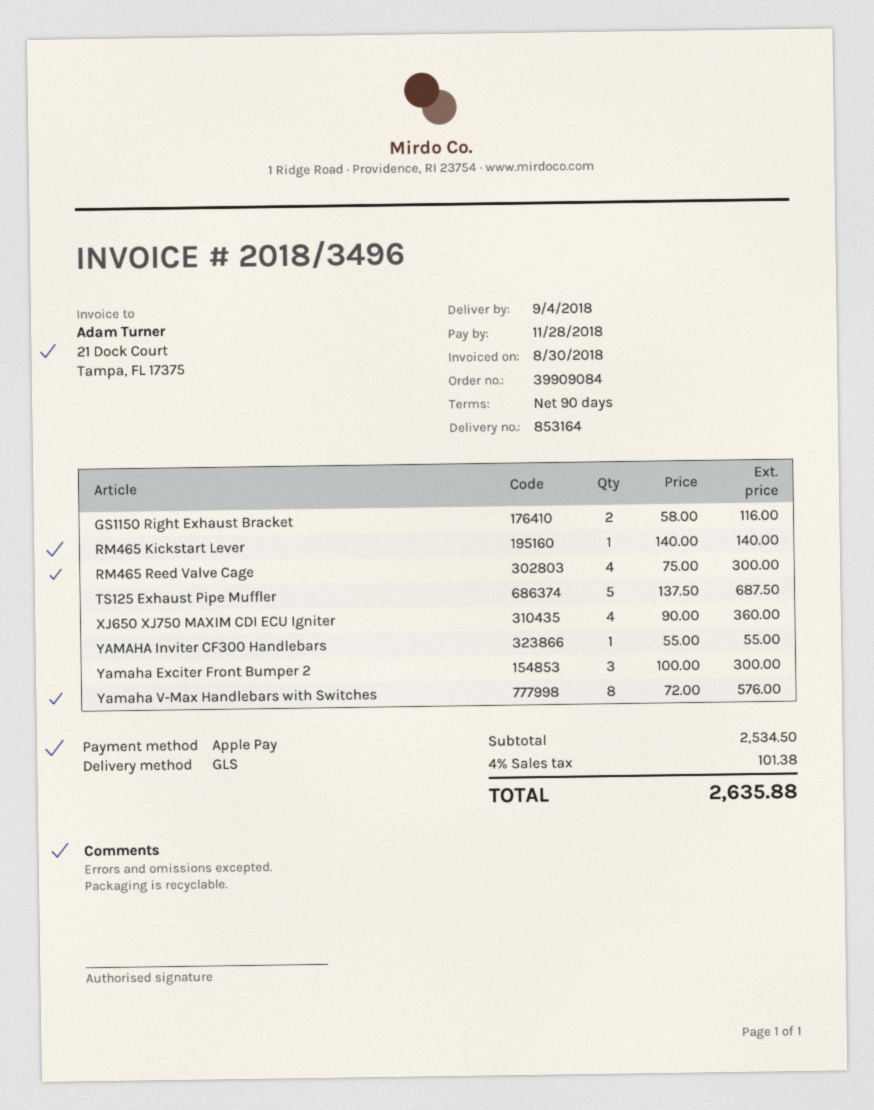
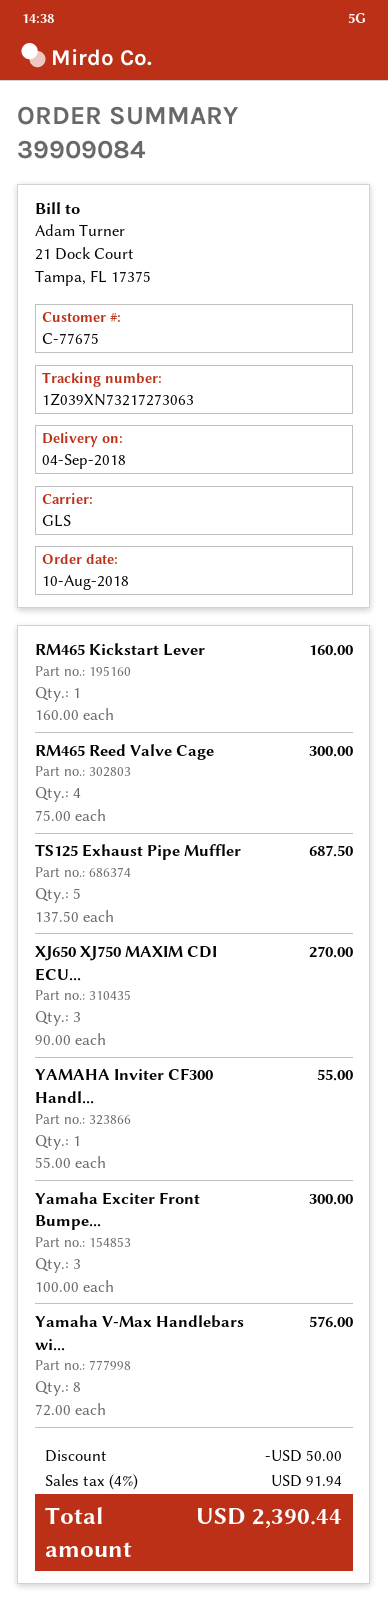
GS1150 Right Exhaust Bracket: 2 x 58.00 = 116.00 -> none
RM465 Kickstart Lever: 1 x 140.00 = 140.00 -> 1 x 160.00 = 160.00
XJ650 XJ750 MAXIM CDI ECU Igniter: 4 x 90.00 = 360.00 -> 3 x 90.00 = 270.00
discount: none -> 50.00
tax: 4% = 101.38 -> 4% = 91.94
total: 2635.88 -> 2390.44

